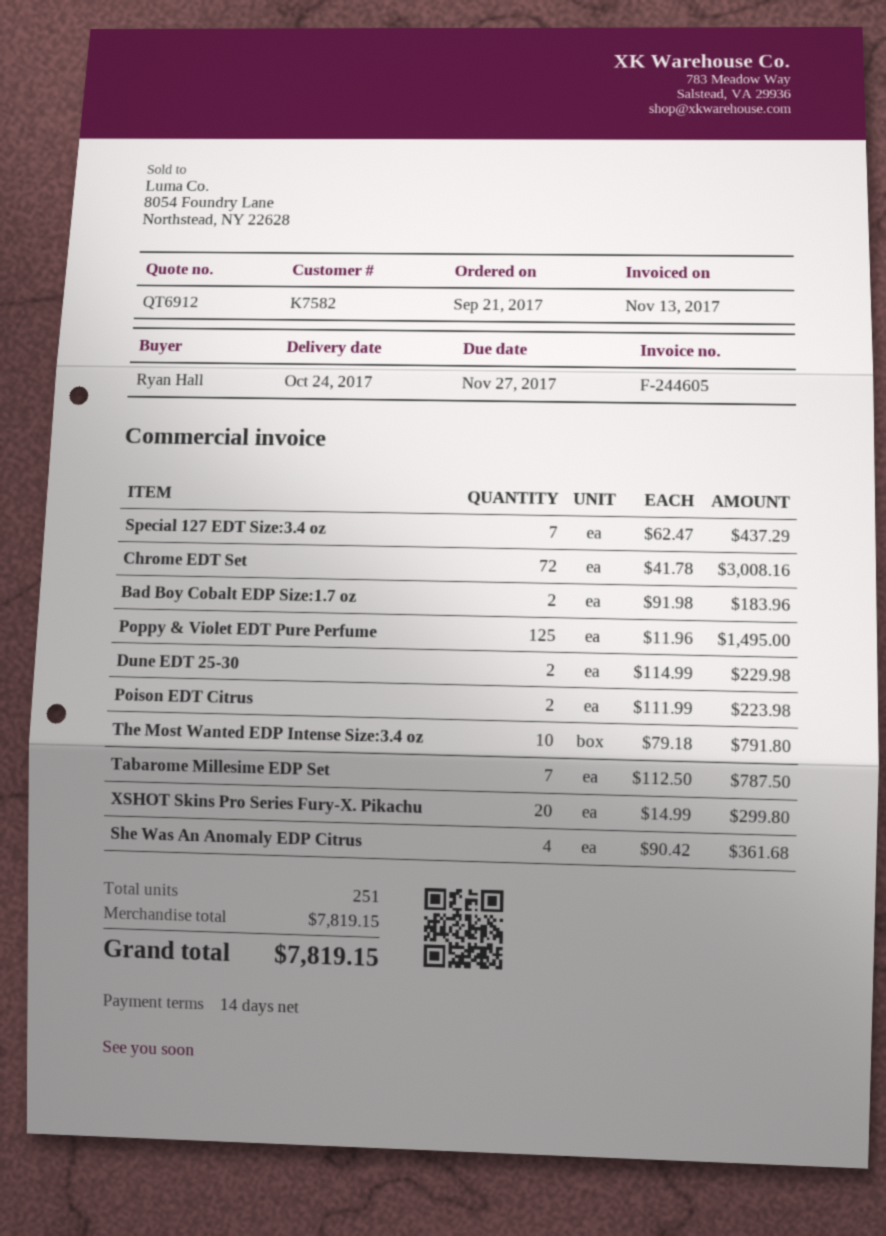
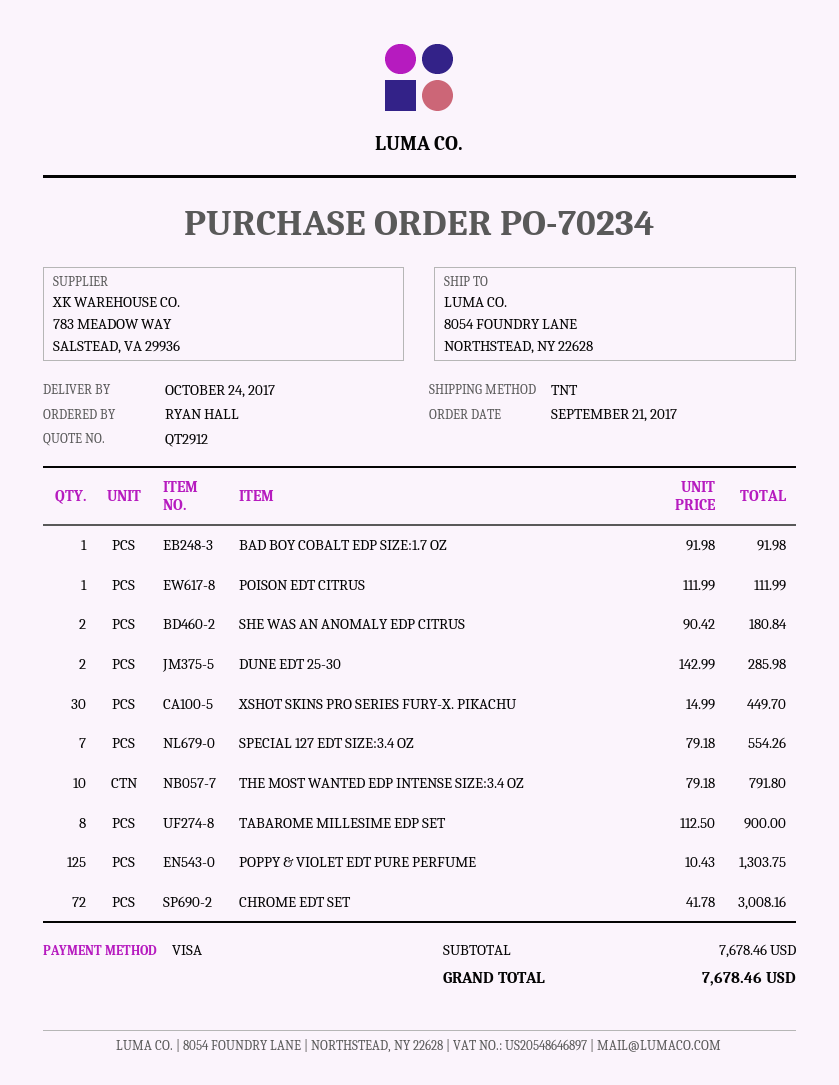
quote number: QT6912 -> QT2912
Special 127 EDT Size:3.4 oz: 7 x 62.47 = 437.29 -> 7 x 79.18 = 554.26
Bad Boy Cobalt EDP Size:1.7 oz: 2 x 91.98 = 183.96 -> 1 x 91.98 = 91.98
Poppy & Violet EDT Pure Perfume: 125 x 11.96 = 1495.00 -> 125 x 10.43 = 1303.75
Dune EDT 25-30: 2 x 114.99 = 229.98 -> 2 x 142.99 = 285.98
Poison EDT Citrus: 2 x 111.99 = 223.98 -> 1 x 111.99 = 111.99
Tabarome Millesime EDP Set: 7 x 112.50 = 787.50 -> 8 x 112.50 = 900.00
XSHOT Skins Pro Series Fury-X. Pikachu: 20 x 14.99 = 299.80 -> 30 x 14.99 = 449.70
She Was An Anomaly EDP Citrus: 4 x 90.42 = 361.68 -> 2 x 90.42 = 180.84
subtotal: 7819.15 -> 7678.46
total: 7819.15 -> 7678.46

